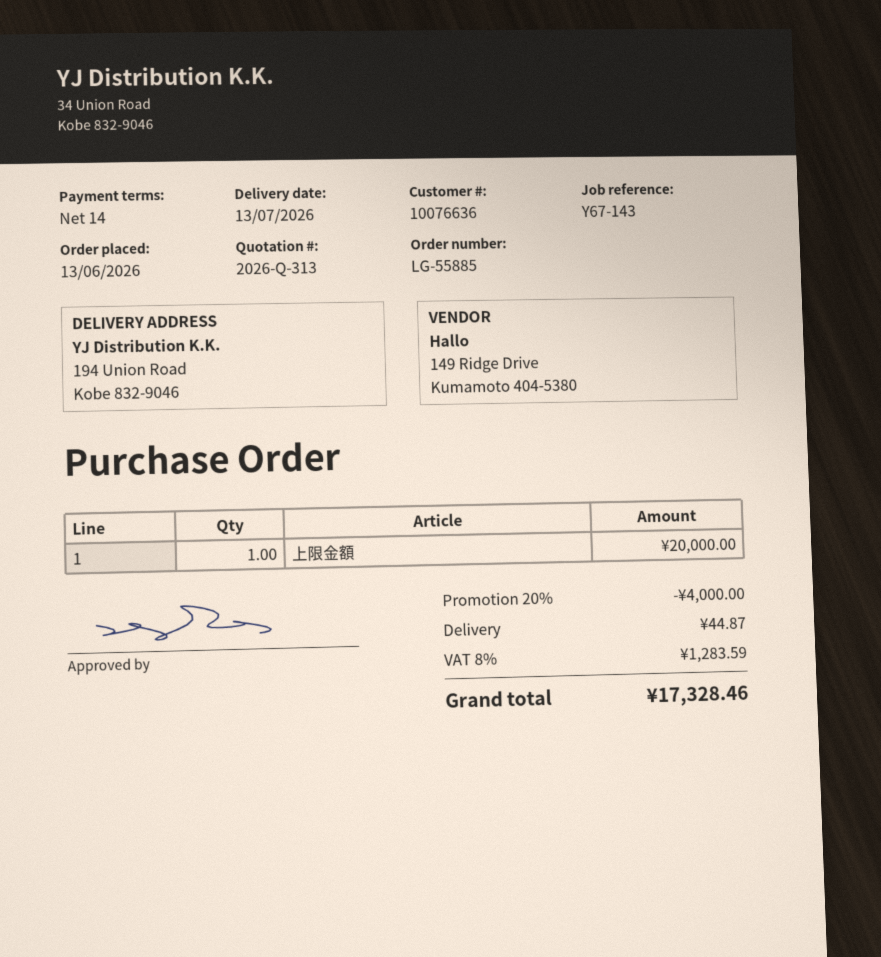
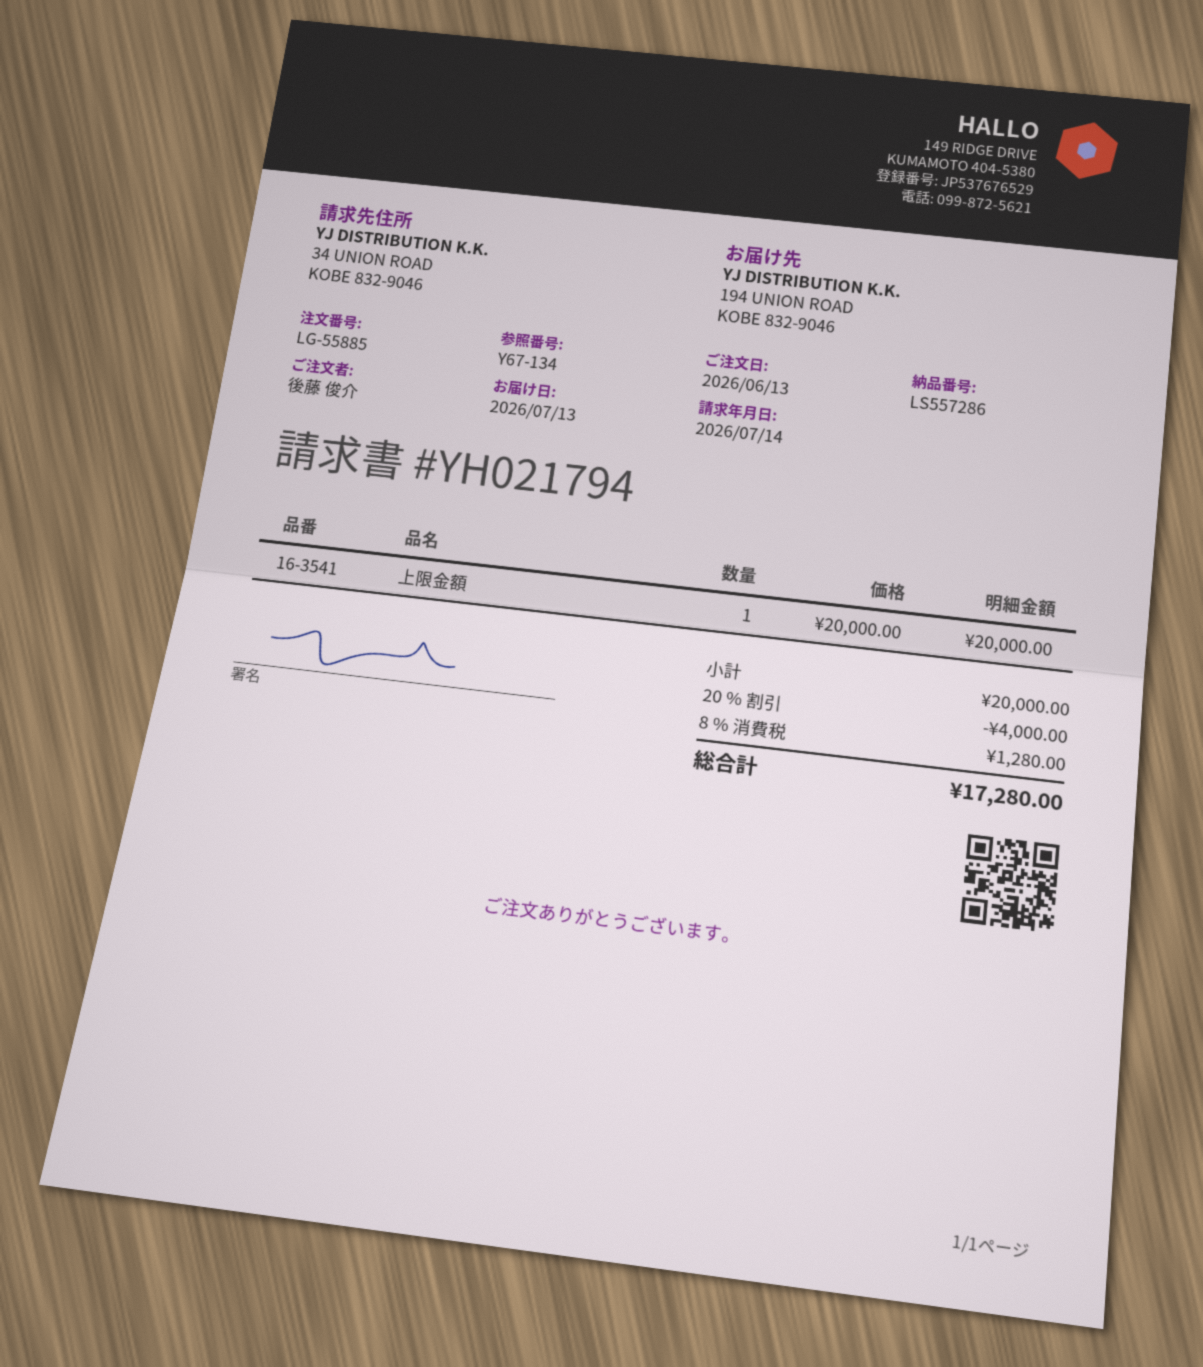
reference: Y67-143 -> Y67-134
shipping: 44.87 -> none
tax: 8% = 1283.59 -> 8% = 1280.00
total: 17328.46 -> 17280.00

